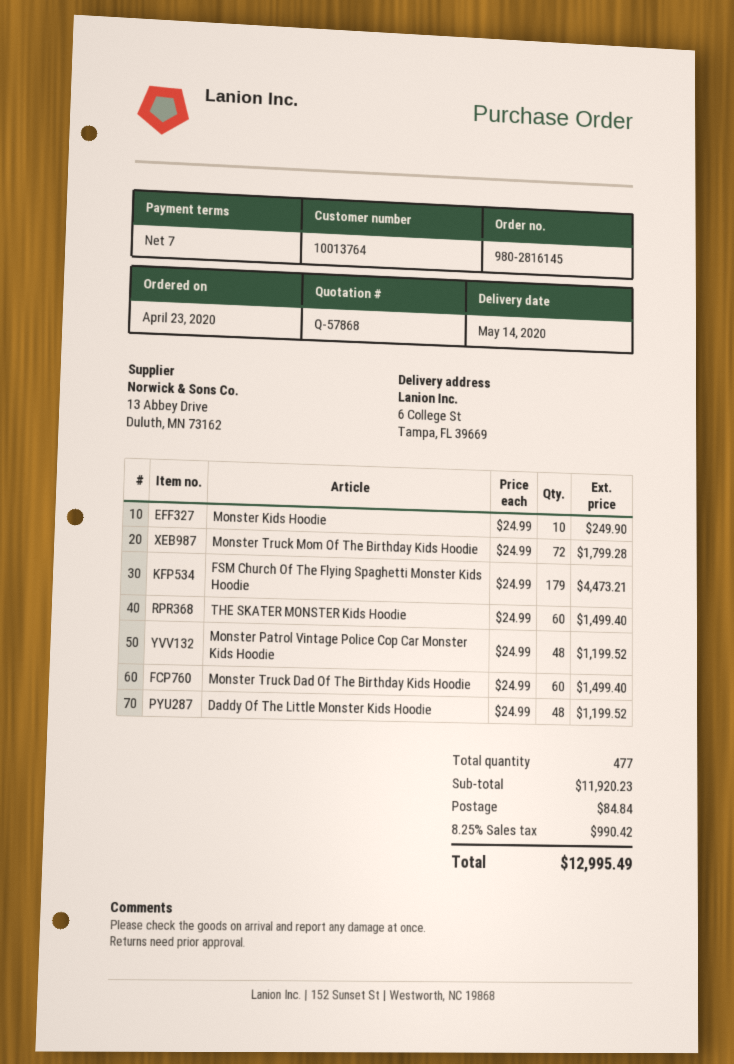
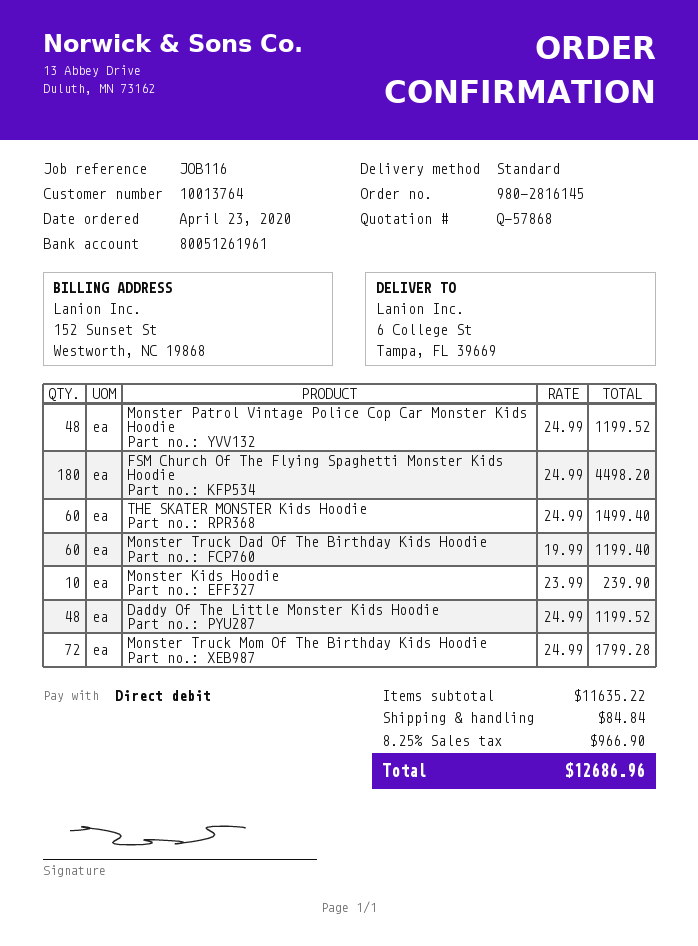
Monster Kids Hoodie: 10 x 24.99 = 249.90 -> 10 x 23.99 = 239.90
FSM Church Of The Flying Spaghetti Monster Kids Hoodie: 179 x 24.99 = 4473.21 -> 180 x 24.99 = 4498.20
Monster Truck Dad Of The Birthday Kids Hoodie: 60 x 24.99 = 1499.40 -> 60 x 19.99 = 1199.40
subtotal: 11920.23 -> 11635.22
tax: 8.25% = 990.42 -> 8.25% = 966.90
total: 12995.49 -> 12686.96

